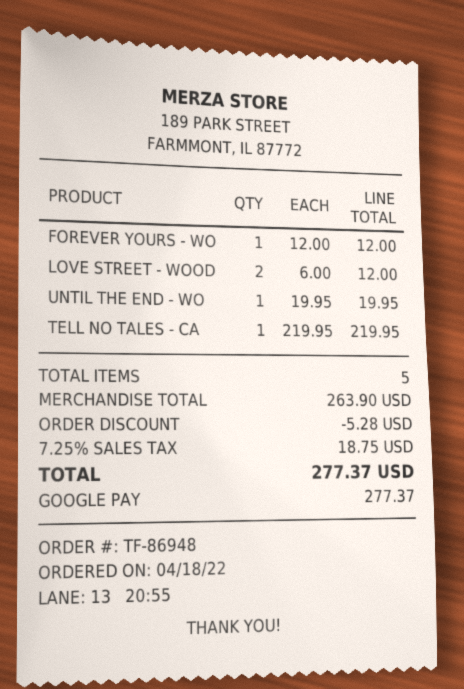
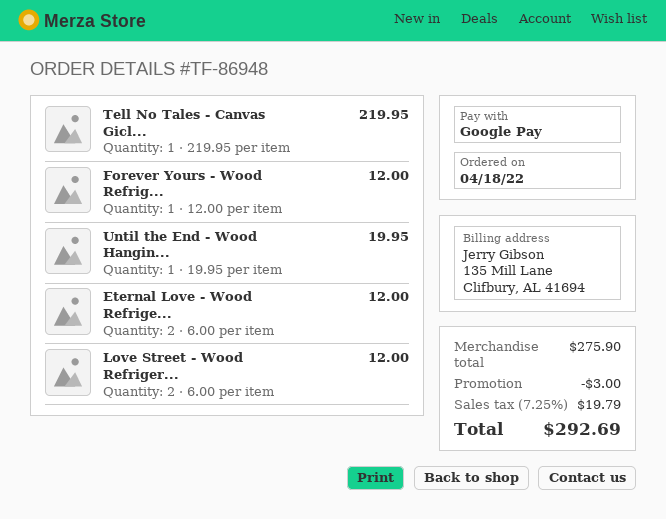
Eternal Love - Wood Refrige...: none -> 2 x 6.00 = 12.00
subtotal: 263.90 -> 275.90
discount: 5.28 -> 3.00
tax: 7.25% = 18.75 -> 7.25% = 19.79
total: 277.37 -> 292.69

